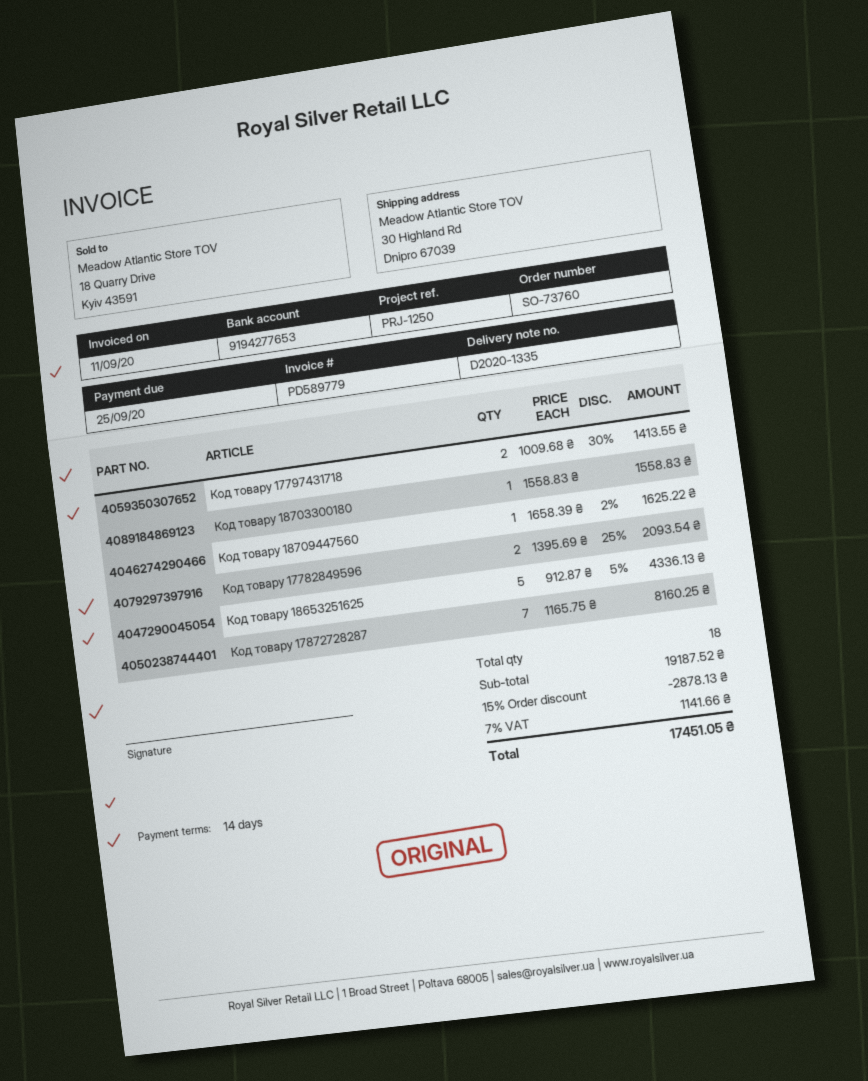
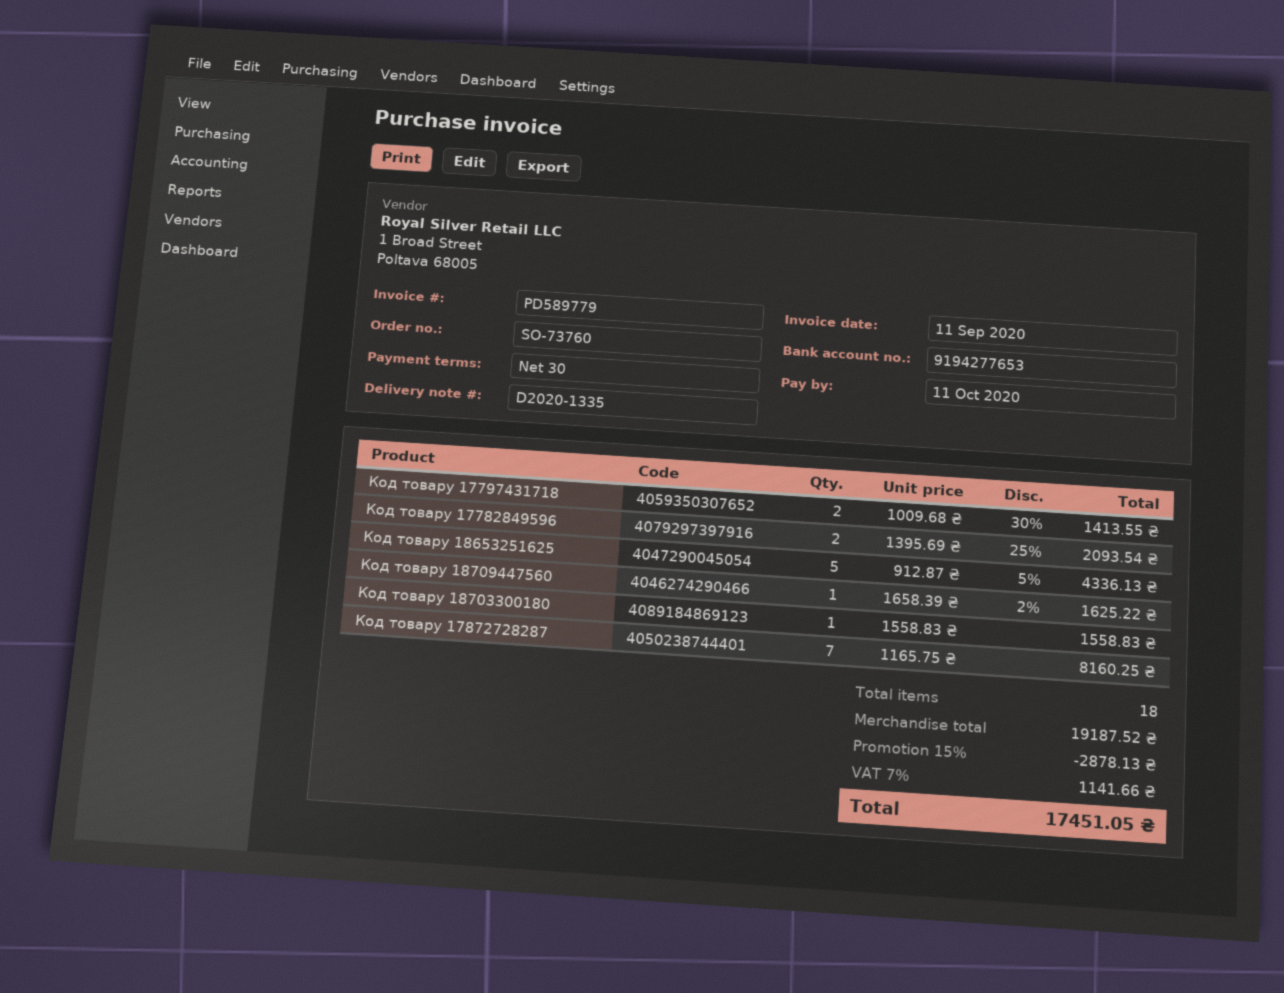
payment terms: 14 days -> 30 days
due date: 2020-09-25 -> 2020-10-11

